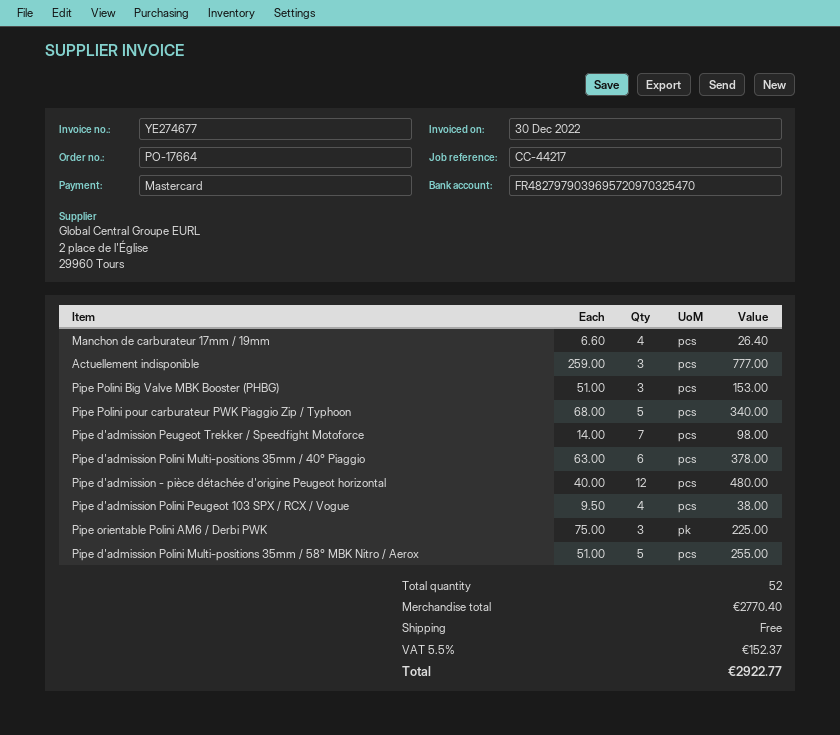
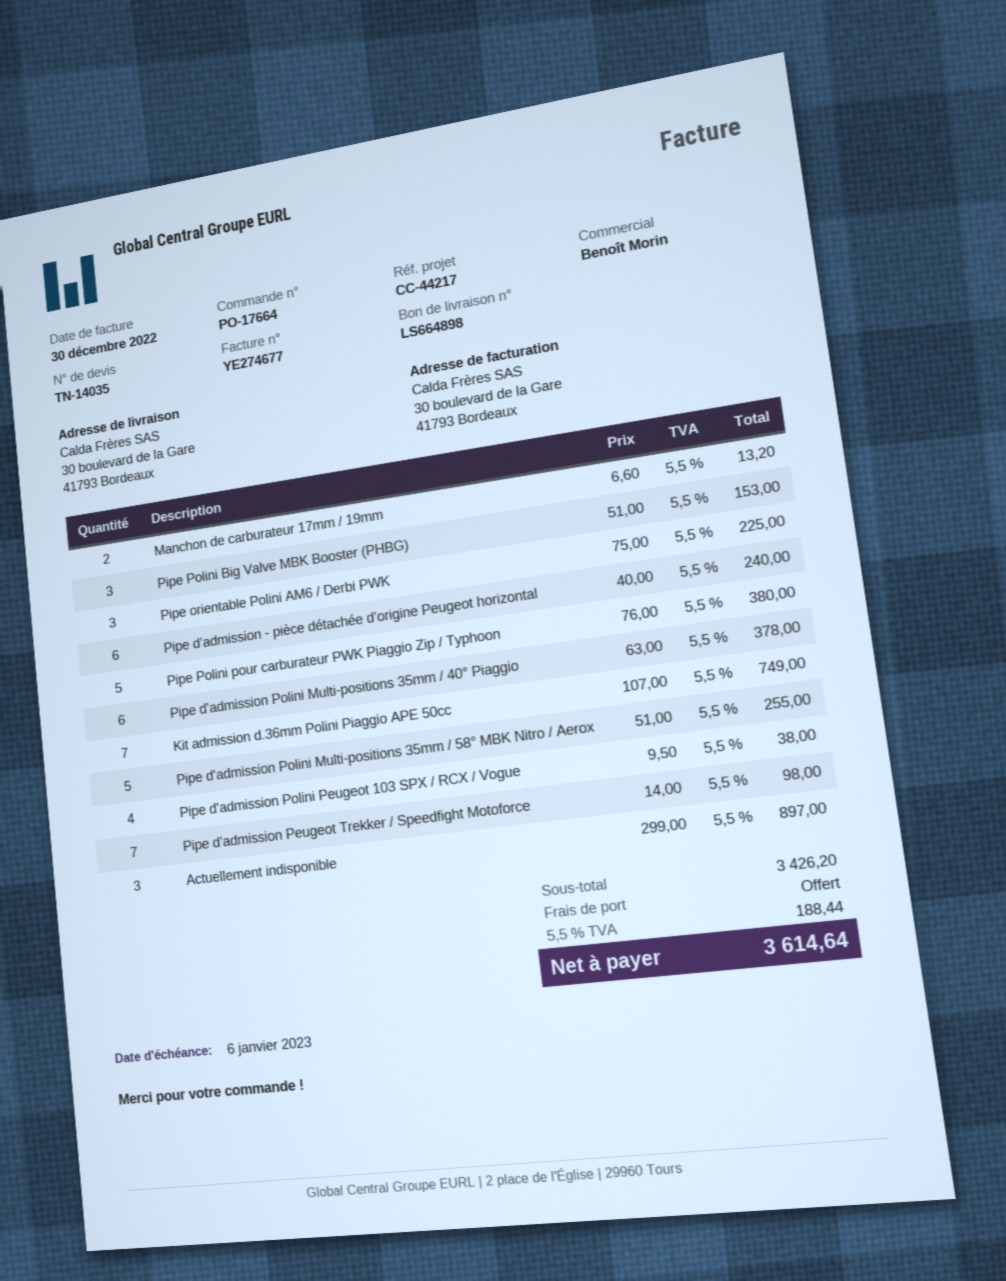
Manchon de carburateur 17mm / 19mm: 4 x 6.60 = 26.40 -> 2 x 6.60 = 13.20
Actuellement indisponible: 3 x 259.00 = 777.00 -> 3 x 299.00 = 897.00
Pipe Polini pour carburateur PWK Piaggio Zip / Typhoon: 5 x 68.00 = 340.00 -> 5 x 76.00 = 380.00
Pipe d'admission - pièce détachée d'origine Peugeot horizontal: 12 x 40.00 = 480.00 -> 6 x 40.00 = 240.00
Kit admission d.36mm Polini Piaggio APE 50cc: none -> 7 x 107.00 = 749.00
subtotal: 2770.40 -> 3426.20
tax: 5.5% = 152.37 -> 5.5% = 188.44
total: 2922.77 -> 3614.64

